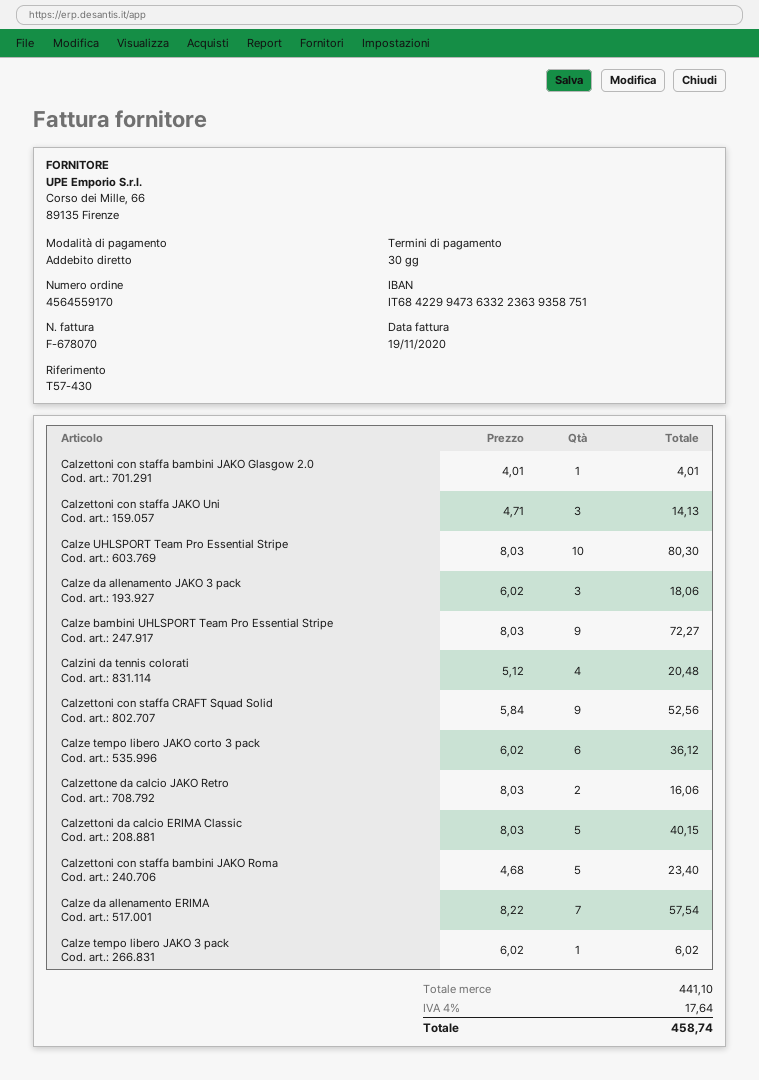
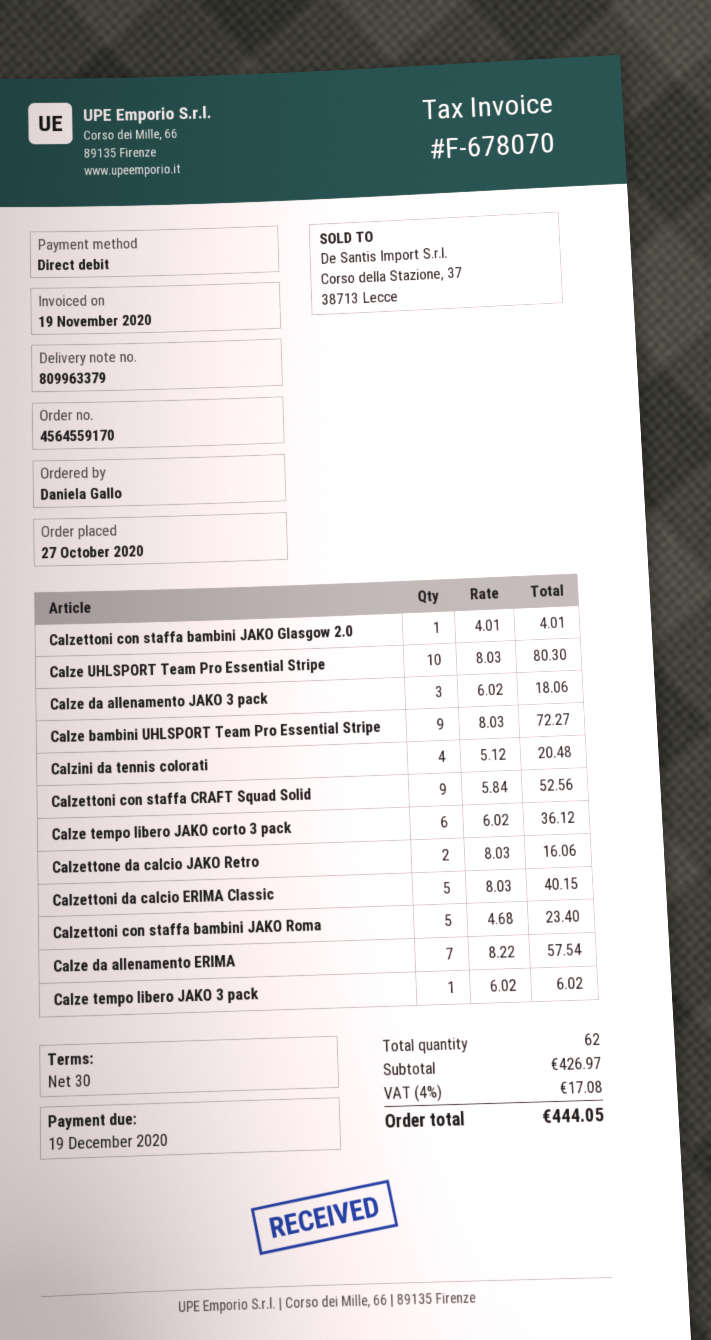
Calzettoni con staffa JAKO Uni: 3 x 4.71 = 14.13 -> none
subtotal: 441.10 -> 426.97
tax: 4% = 17.64 -> 4% = 17.08
total: 458.74 -> 444.05

